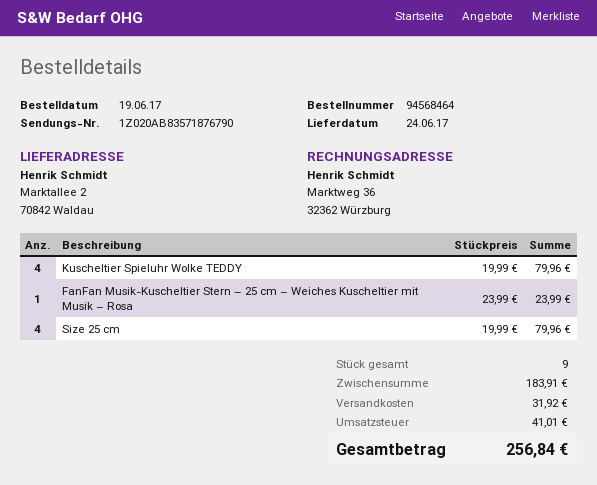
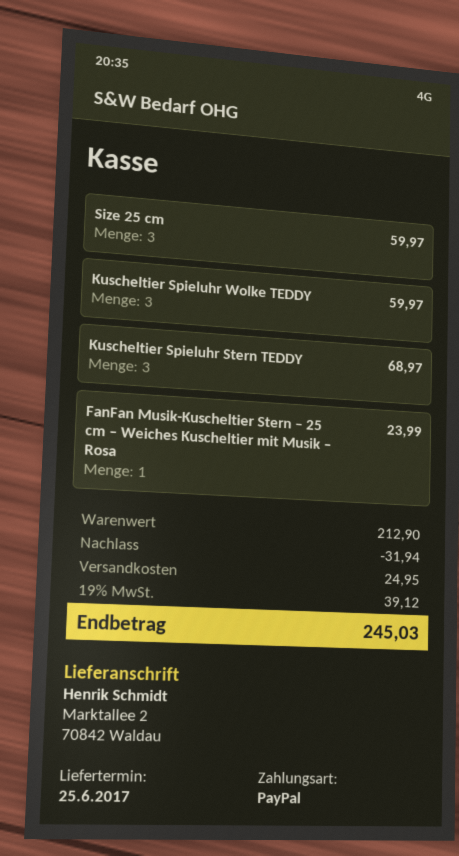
delivery date: 2017-06-24 -> 2017-06-25
Kuscheltier Spieluhr Wolke TEDDY: 4 for 79.96 -> 3 for 59.97
Size 25 cm: 4 for 79.96 -> 3 for 59.97
Kuscheltier Spieluhr Stern TEDDY: none -> 3 for 68.97
subtotal: 183.91 -> 212.90
discount: none -> 31.94
shipping: 31.92 -> 24.95
tax: 41.01 -> 39.12
total: 256.84 -> 245.03

